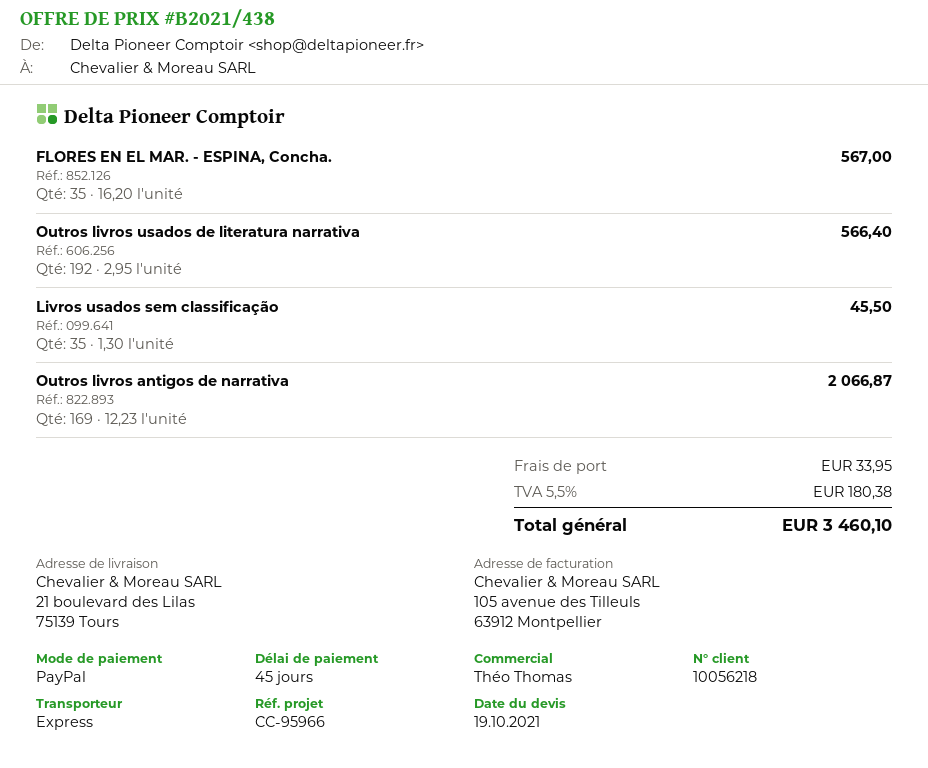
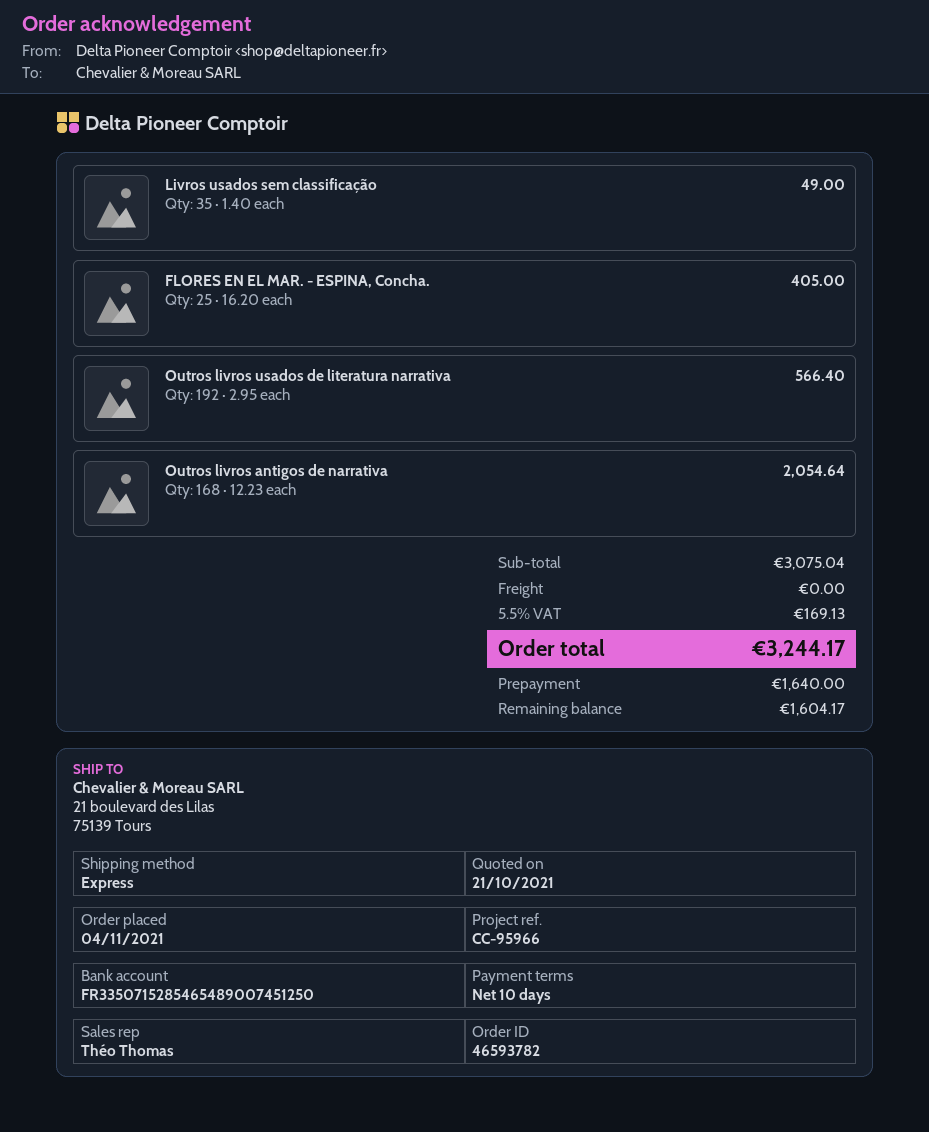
quote date: 2021-10-19 -> 2021-10-21
payment terms: 45 days -> 10 days
FLORES EN EL MAR. - ESPINA, Concha.: 35 x 16.20 = 567.00 -> 25 x 16.20 = 405.00
Livros usados sem classificação: 35 x 1.30 = 45.50 -> 35 x 1.40 = 49.00
Outros livros antigos de narrativa: 169 x 12.23 = 2066.87 -> 168 x 12.23 = 2054.64
shipping: 33.95 -> 0.00
tax: 5.5% = 180.38 -> 5.5% = 169.13
total: 3460.10 -> 3244.17

